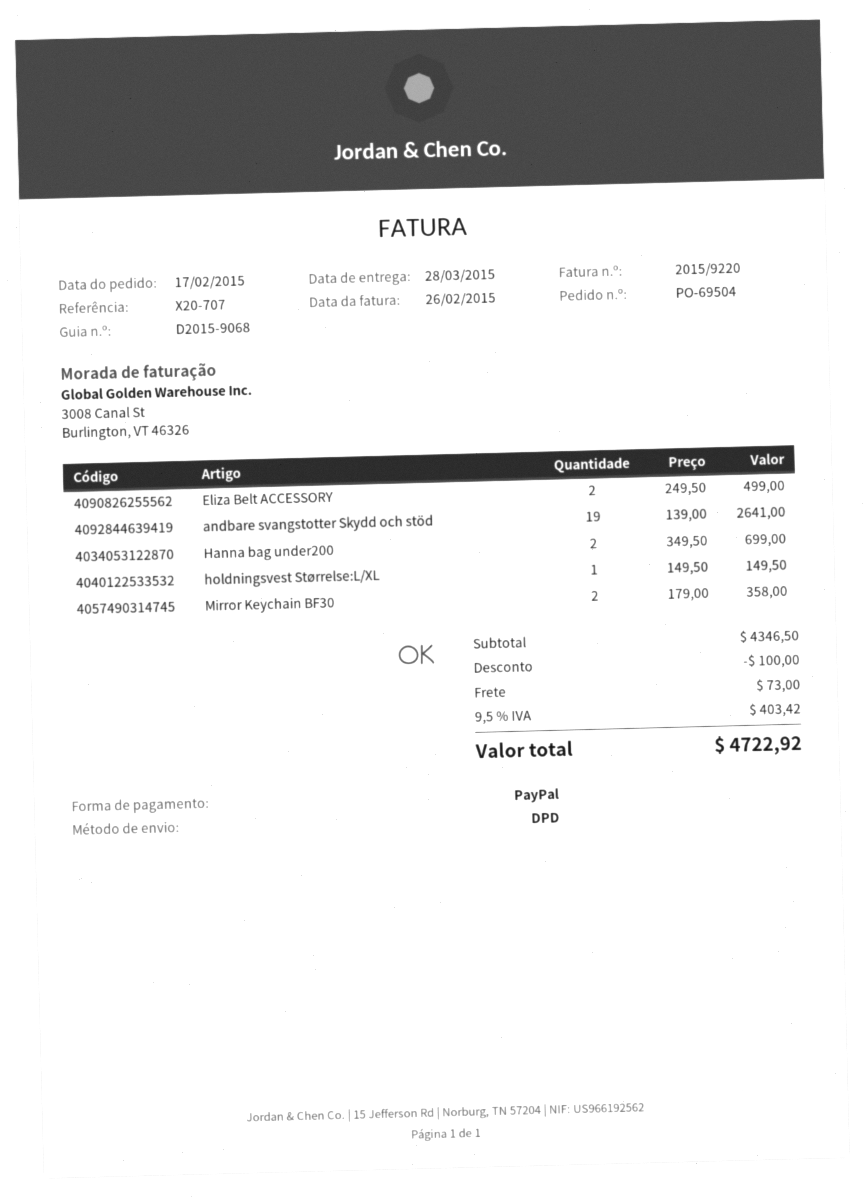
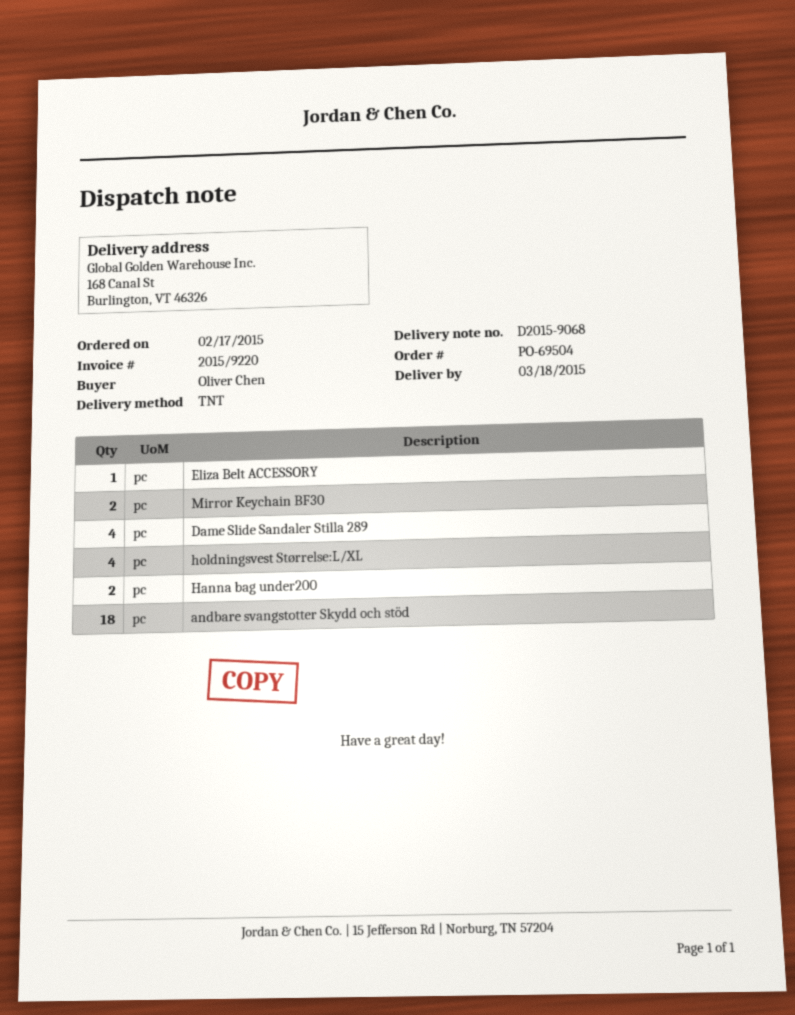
delivery date: 2015-03-28 -> 2015-03-18
shipping method: DPD -> TNT
Eliza Belt ACCESSORY: 2 -> 1
andbare svangstotter Skydd och stöd: 19 -> 18
holdningsvest Størrelse:L/XL: 1 -> 4
Dame Slide Sandaler Stilla 289: none -> 4

